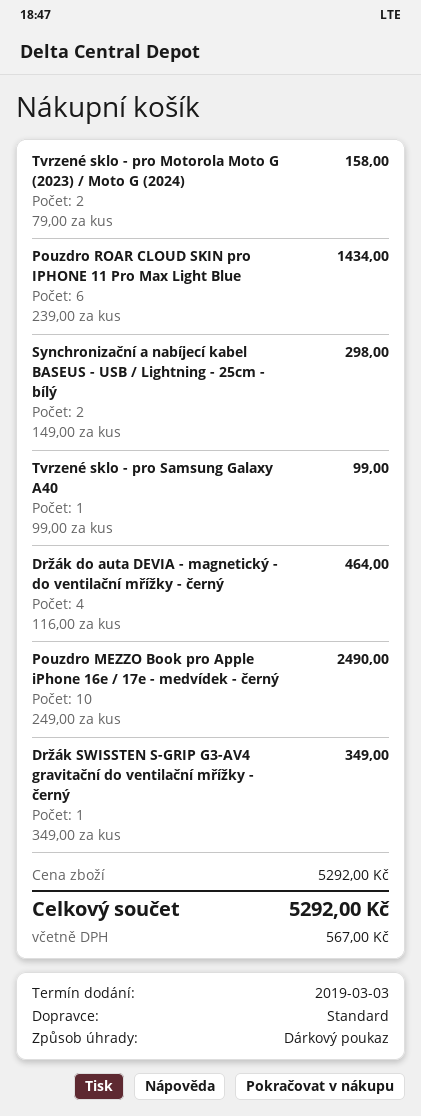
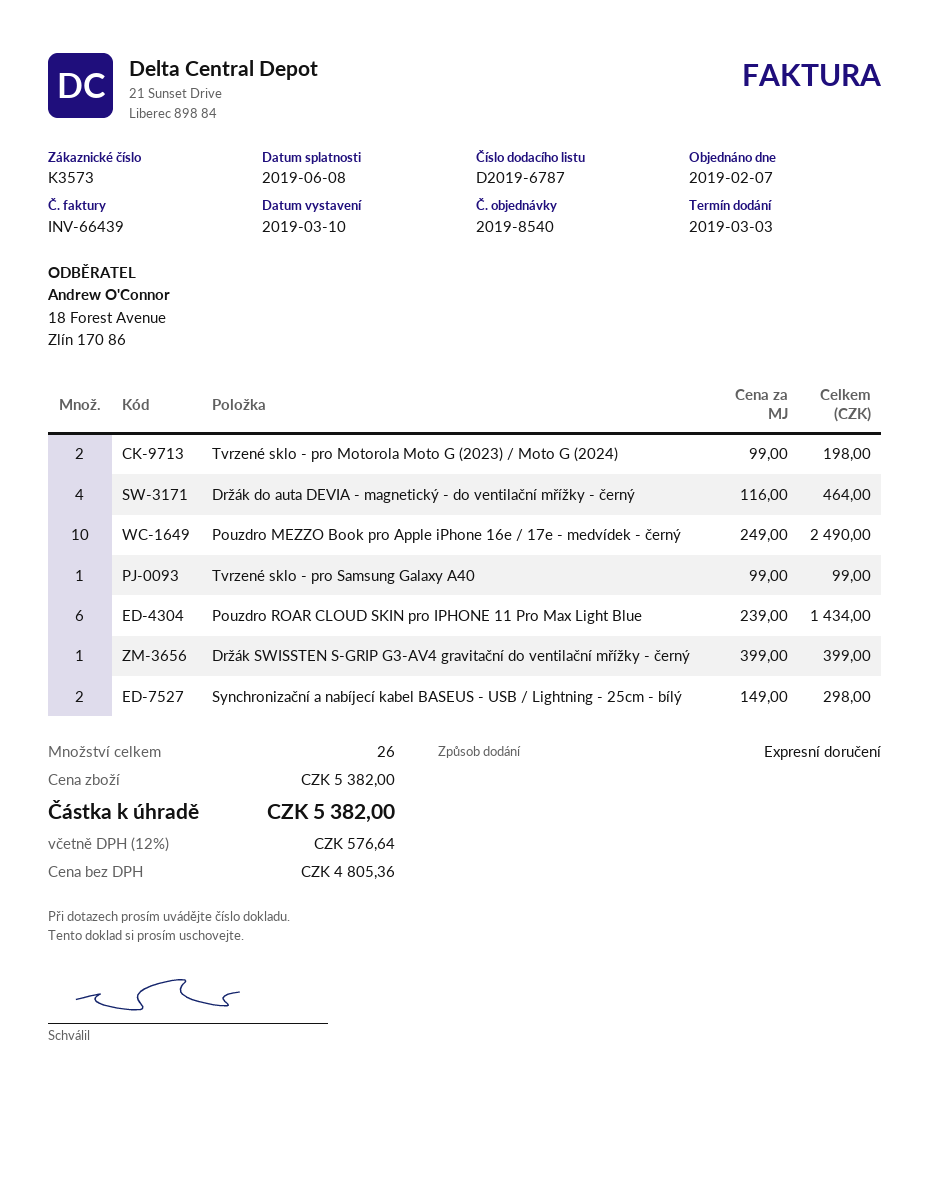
shipping method: standard -> express
Tvrzené sklo - pro Motorola Moto G (2023) / Moto G (2024): 2 x 79.00 = 158.00 -> 2 x 99.00 = 198.00
Držák SWISSTEN S-GRIP G3-AV4 gravitační do ventilační mřížky - černý: 1 x 349.00 = 349.00 -> 1 x 399.00 = 399.00
subtotal: 5292.00 -> 5382.00
tax: 567.00 -> 576.64
total: 5292.00 -> 5382.00

